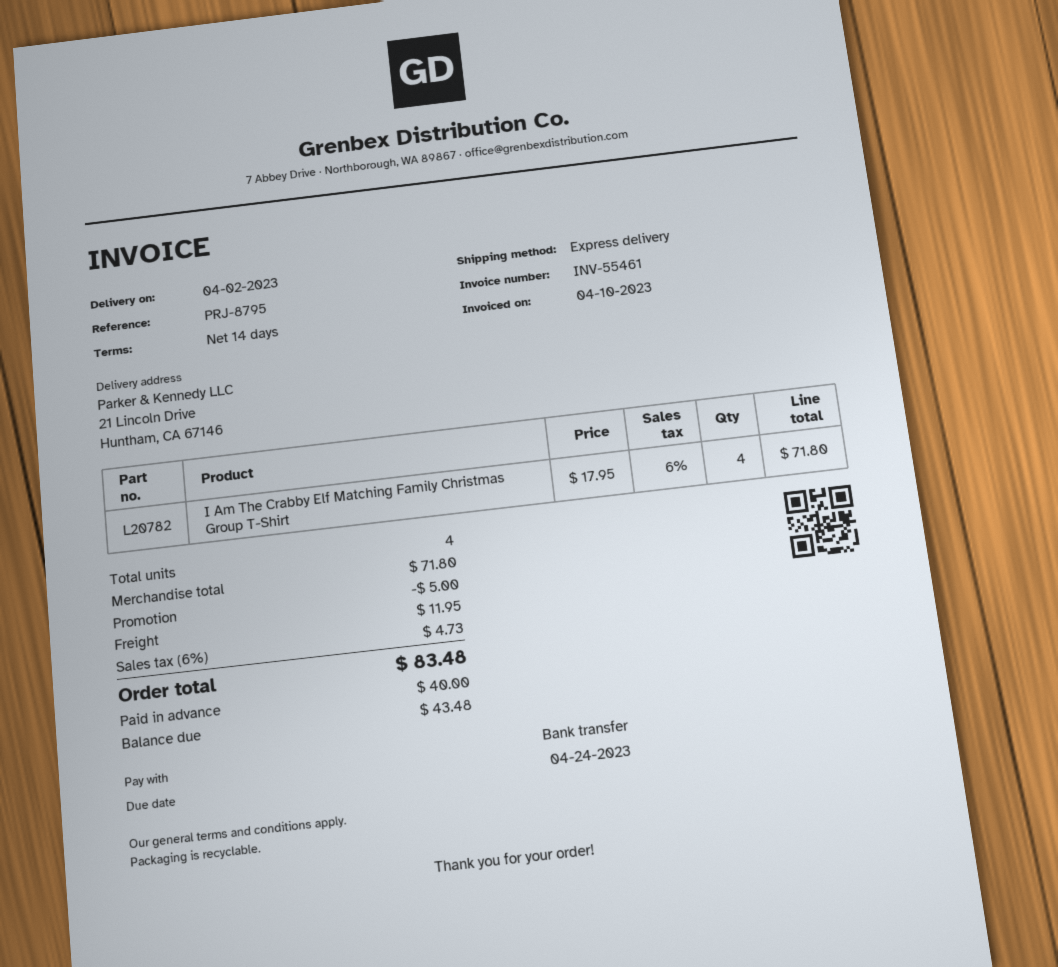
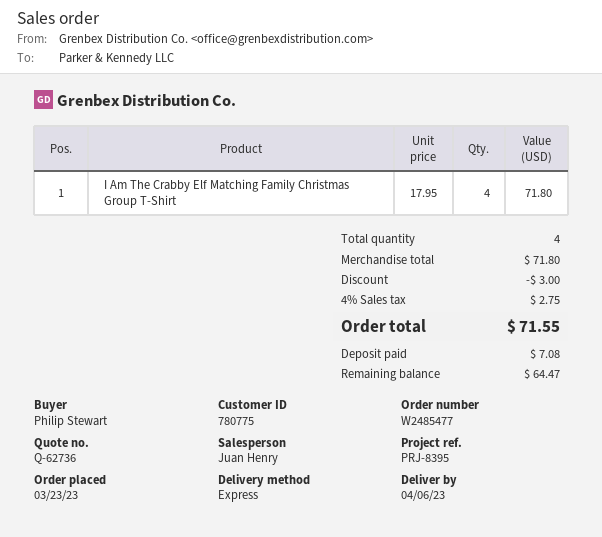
delivery date: 2023-04-02 -> 2023-04-06
reference: PRJ-8795 -> PRJ-8395
discount: 5.00 -> 3.00
shipping: 11.95 -> none
tax: 6% = 4.73 -> 4% = 2.75
total: 83.48 -> 71.55
deposit: 40.00 -> 7.08
balance: 43.48 -> 64.47

